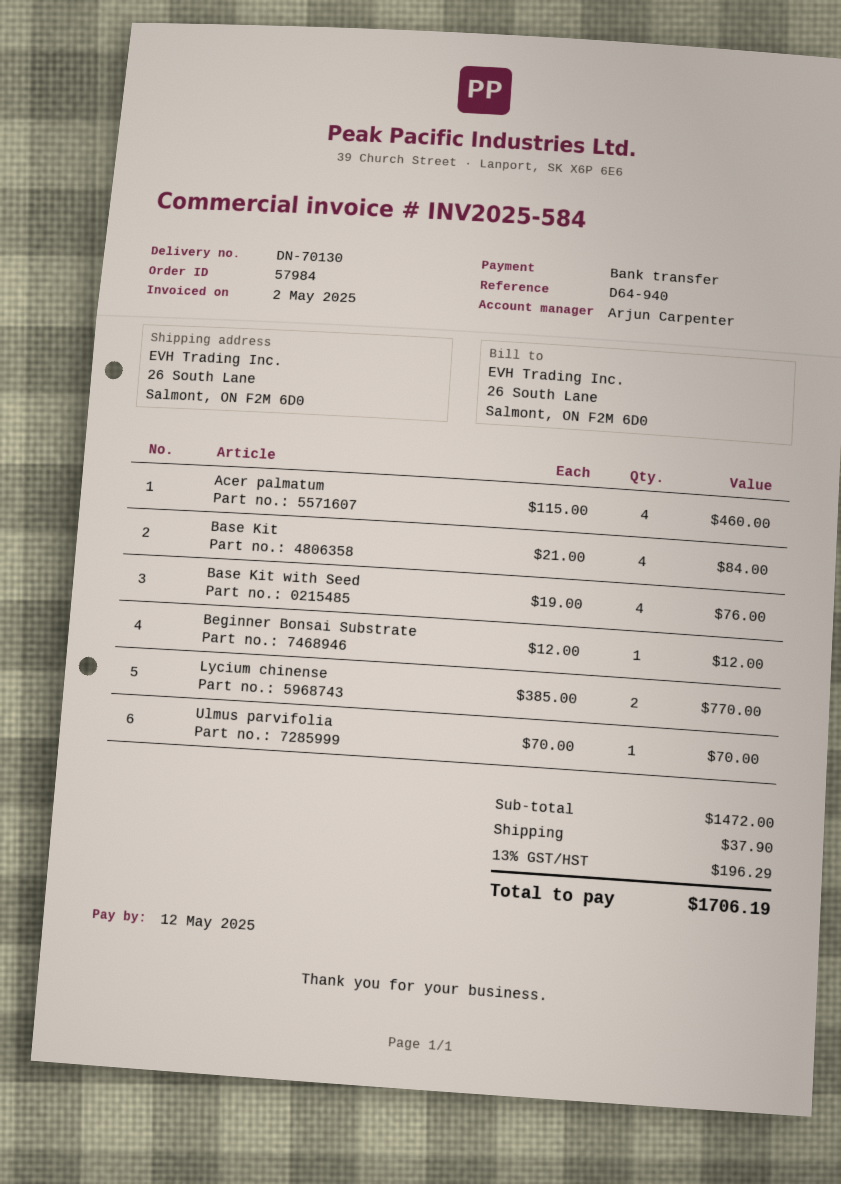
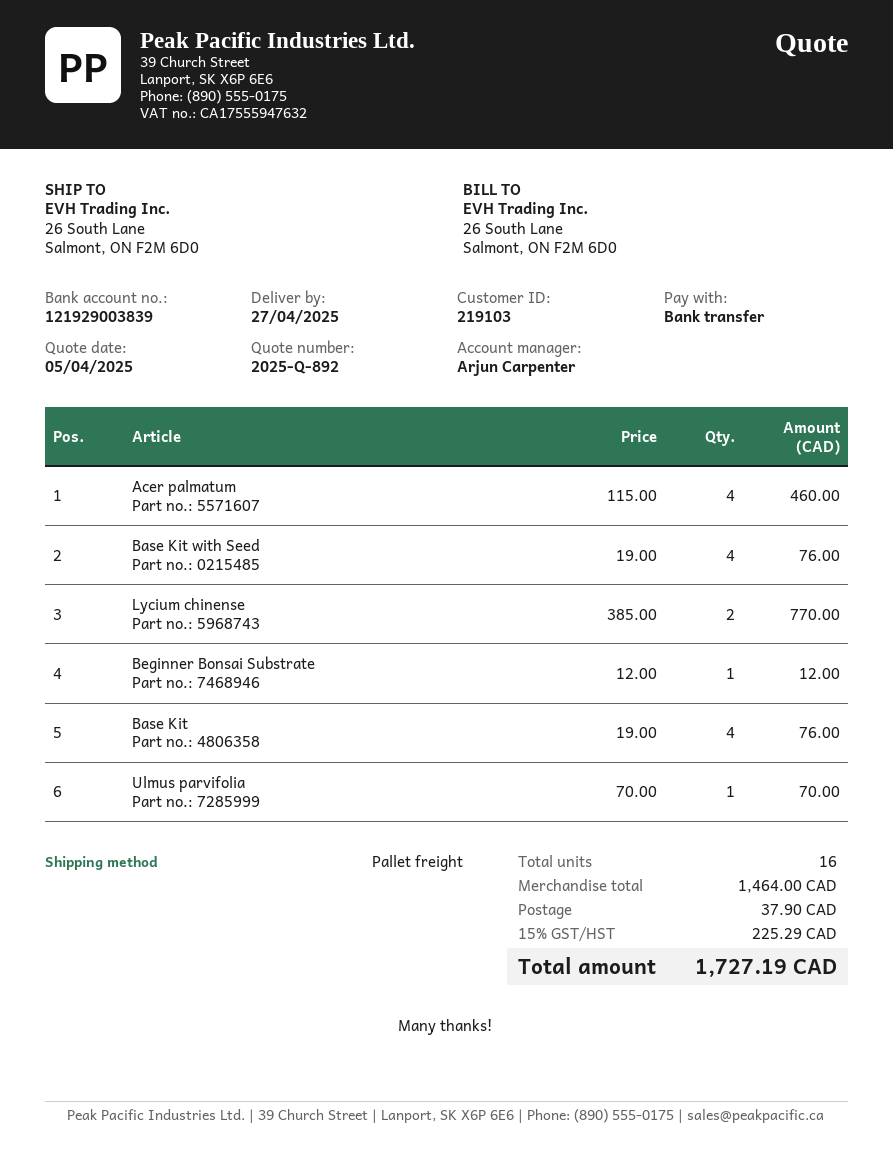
Base Kit: 4 x 21.00 = 84.00 -> 4 x 19.00 = 76.00
subtotal: 1472.00 -> 1464.00
tax: 13% = 196.29 -> 15% = 225.29
total: 1706.19 -> 1727.19

